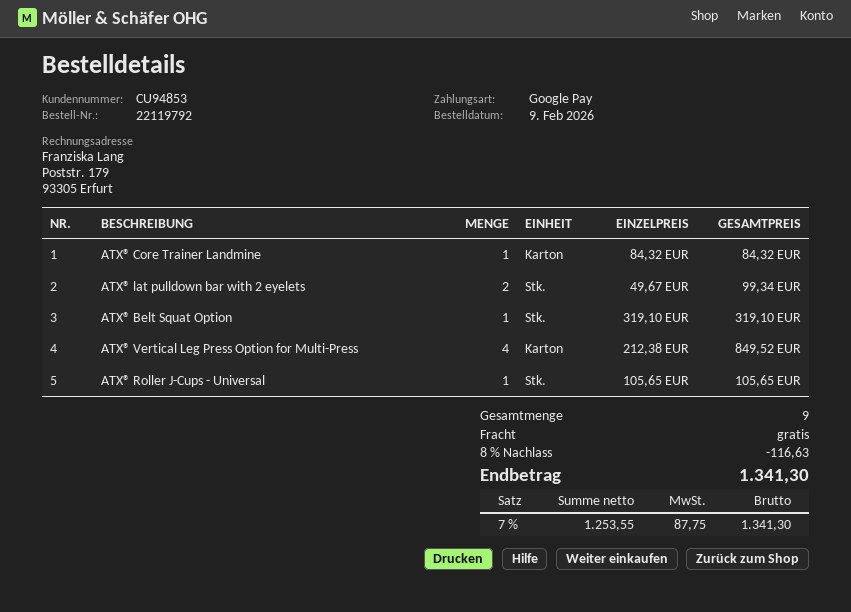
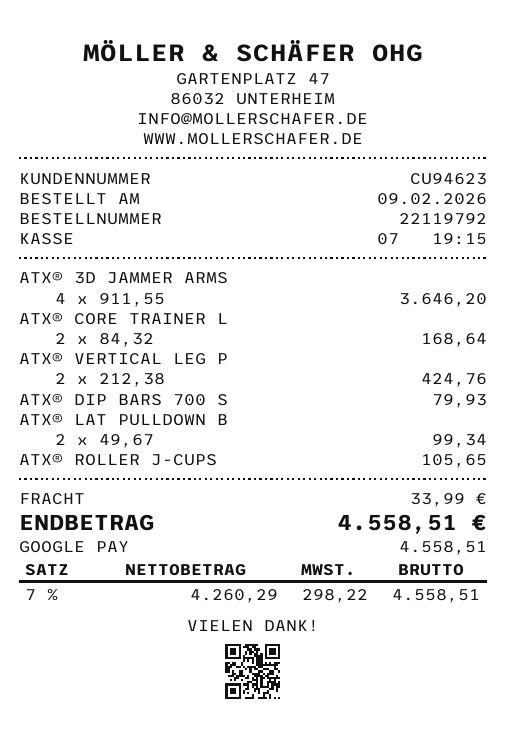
customer number: CU94853 -> CU94623
ATX® Core Trainer Landmine: 1 x 84.32 = 84.32 -> 2 x 84.32 = 168.64
ATX® Belt Squat Option: 1 x 319.10 = 319.10 -> none
ATX® Vertical Leg Press Option for Multi-Press: 4 x 212.38 = 849.52 -> 2 x 212.38 = 424.76
ATX® 3D JAMMER ARMS: none -> 4 x 911.55 = 3646.20
ATX® DIP BARS 700 S: none -> 1 x 79.93 = 79.93
discount: 8% = 116.63 -> none
shipping: 0.00 -> 33.99
net: 1253.55 -> 4260.29
tax: 7% = 87.75 -> 7% = 298.22
total: 1341.30 -> 4558.51

